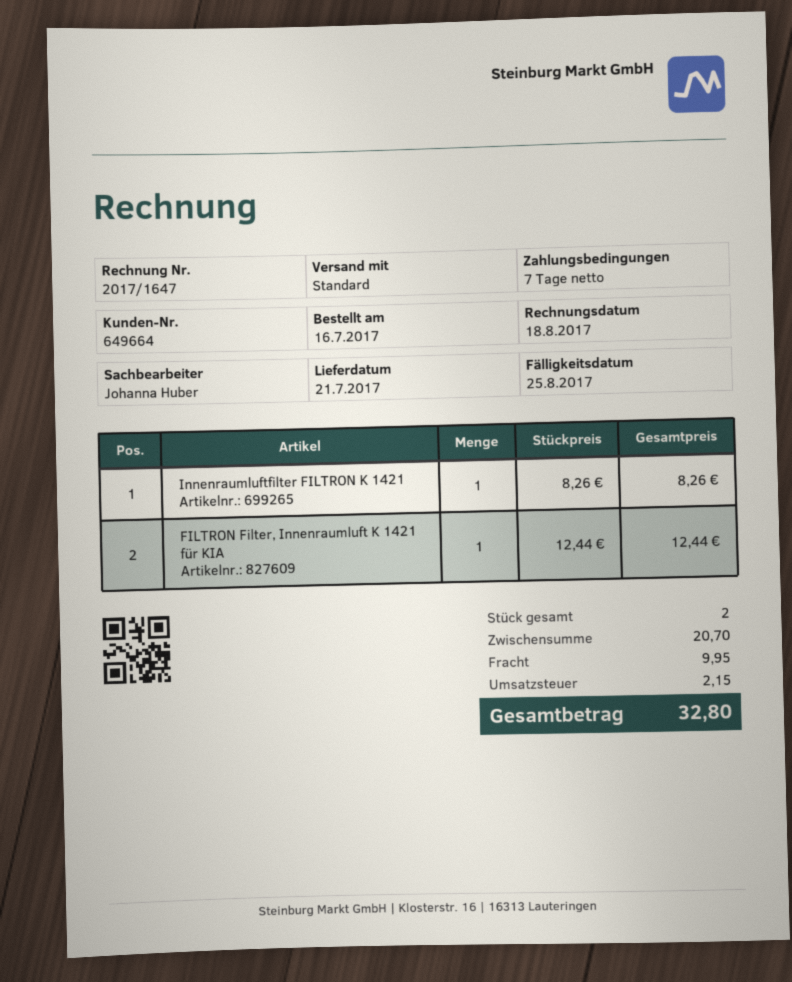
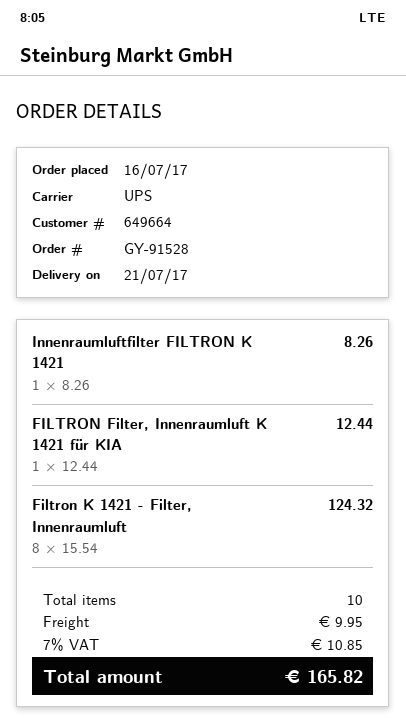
shipping method: standard -> UPS
Filtron K 1421 - Filter, Innenraumluft: none -> 8 x 15.54 = 124.32
total quantity: 2 -> 10
tax: 2.15 -> 10.85
total: 32.80 -> 165.82

